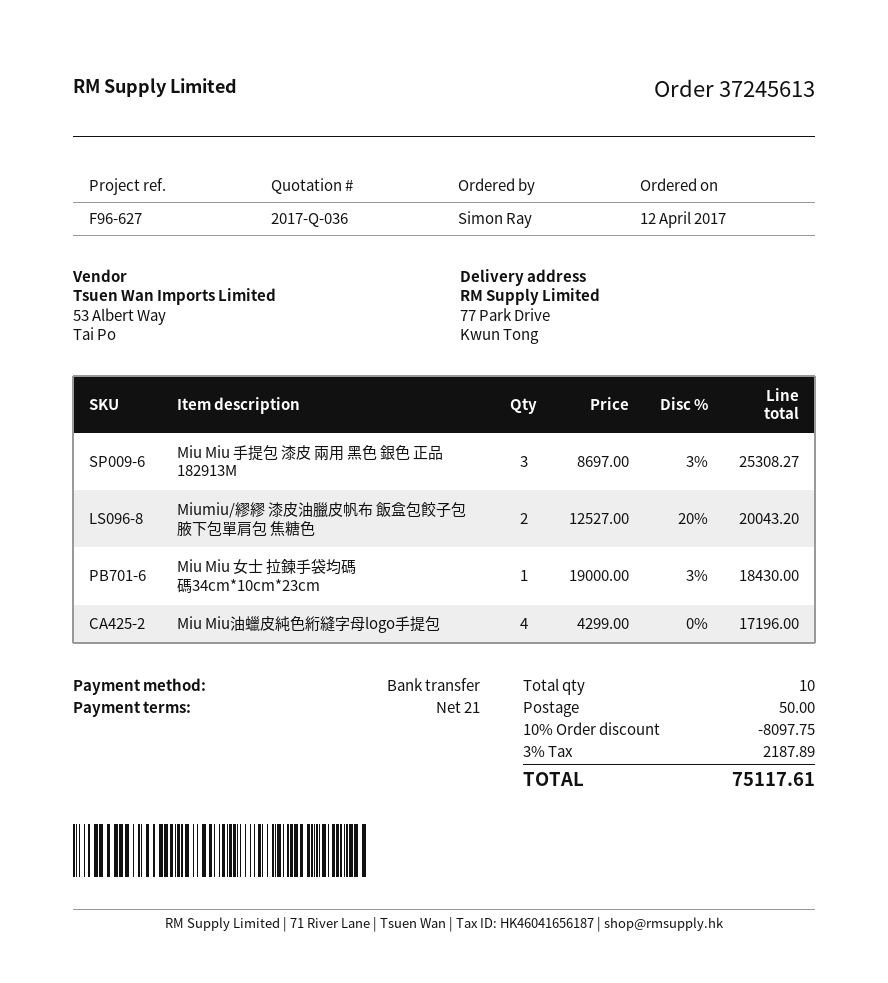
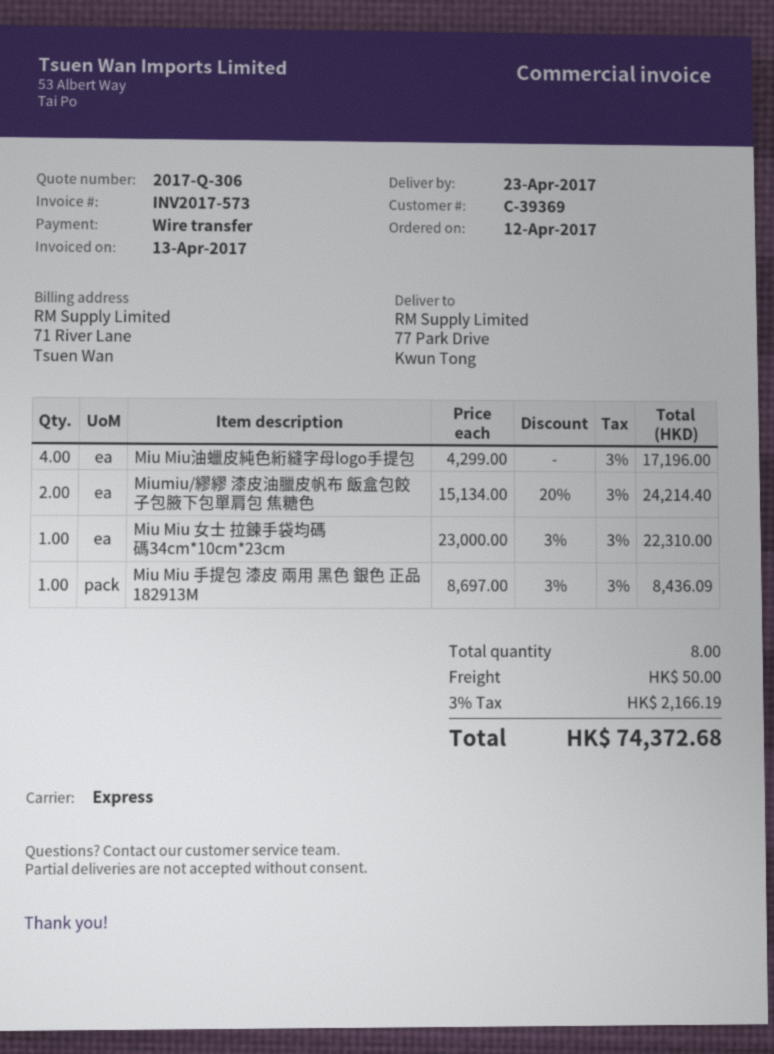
quote number: 2017-Q-036 -> 2017-Q-306
Miu Miu 手提包 漆皮 兩用 黑色 銀色 正品 182913M: 3 x 8697.00 - 3% = 25308.27 -> 1 x 8697.00 - 3% = 8436.09
Miumiu/繆繆 漆皮油臘皮帆布 飯盒包餃子包腋下包單肩包 焦糖色: 2 x 12527.00 - 20% = 20043.20 -> 2 x 15134.00 - 20% = 24214.40
Miu Miu 女士 拉鍊手袋均碼碼34cm*10cm*23cm: 1 x 19000.00 - 3% = 18430.00 -> 1 x 23000.00 - 3% = 22310.00
total quantity: 10 -> 8
discount: 10% = 8097.75 -> none
tax: 3% = 2187.89 -> 3% = 2166.19
total: 75117.61 -> 74372.68

